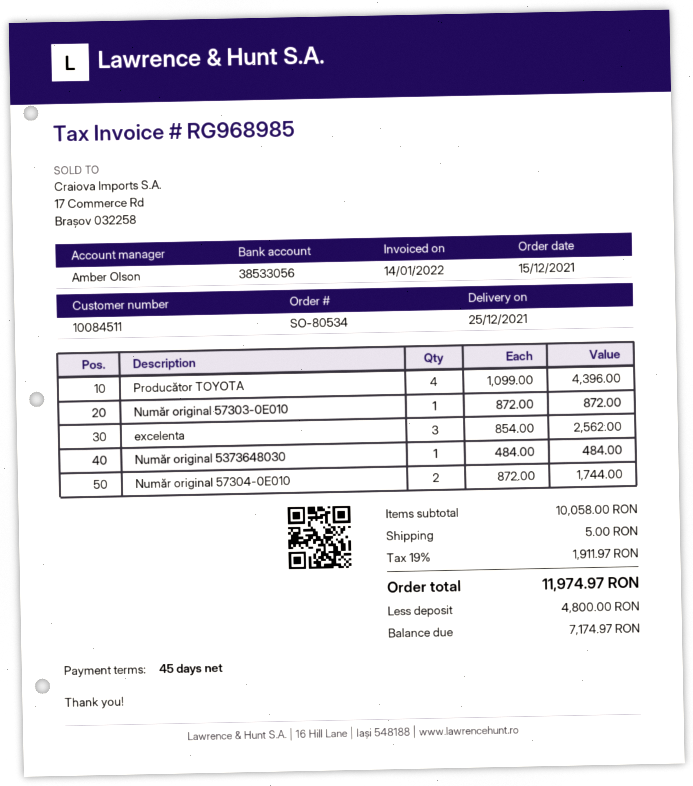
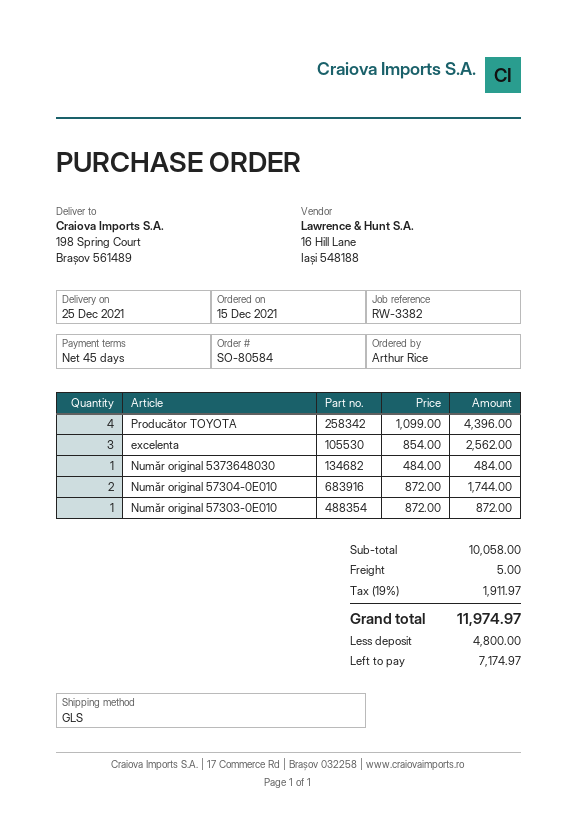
order number: SO-80534 -> SO-80584

